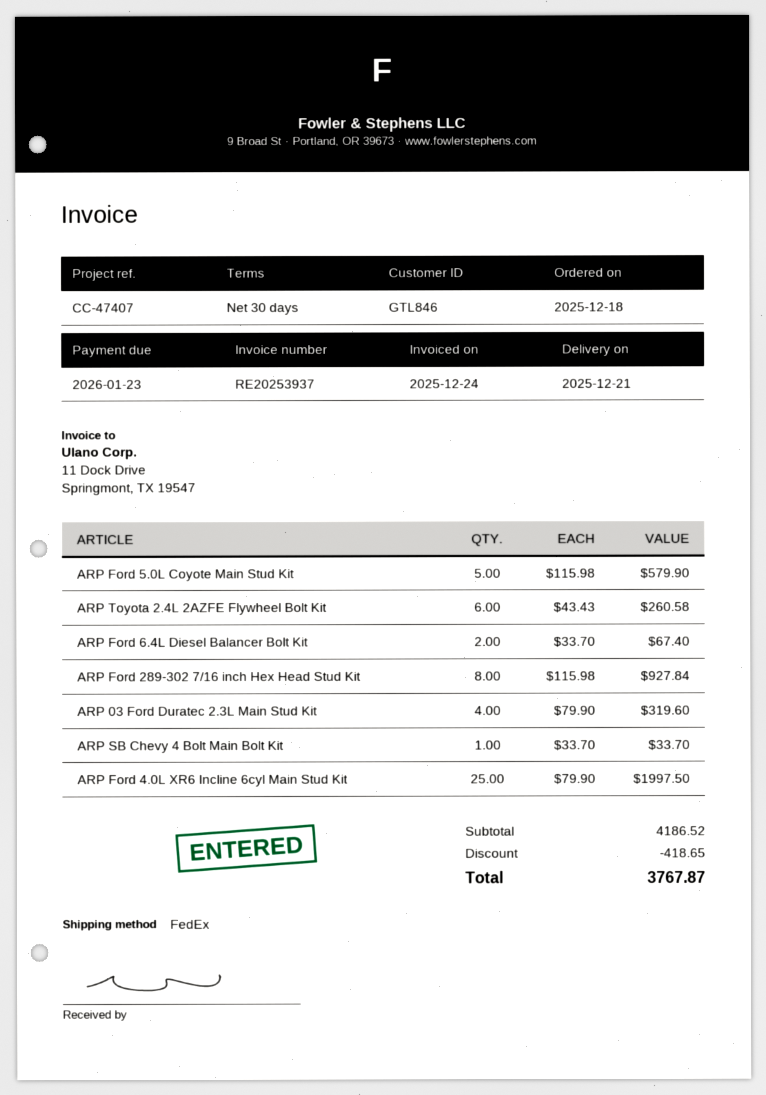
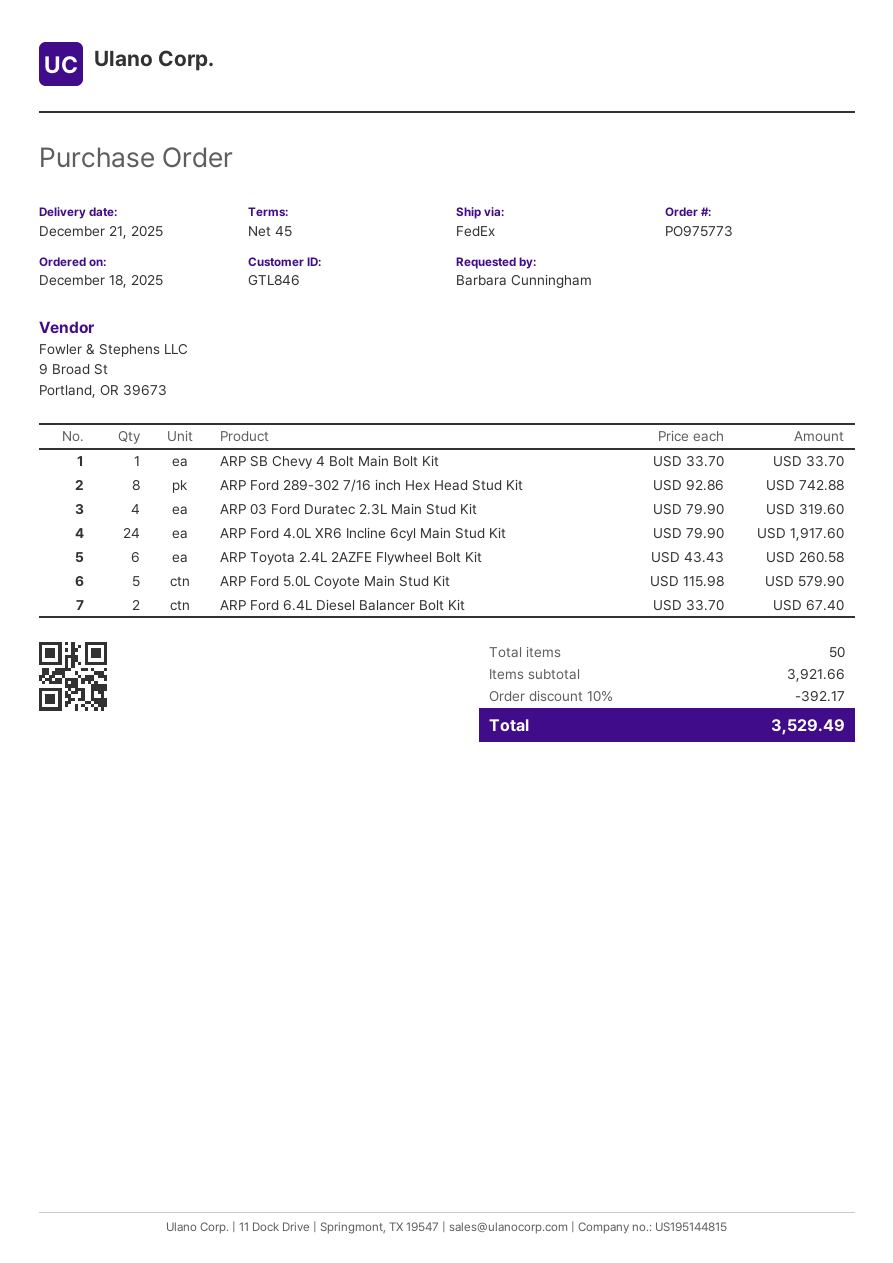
payment terms: 30 days -> 45 days
ARP Ford 289-302 7/16 inch Hex Head Stud Kit: 8 x 115.98 = 927.84 -> 8 x 92.86 = 742.88
ARP Ford 4.0L XR6 Incline 6cyl Main Stud Kit: 25 x 79.90 = 1997.50 -> 24 x 79.90 = 1917.60
subtotal: 4186.52 -> 3921.66
discount: 418.65 -> 392.17
total: 3767.87 -> 3529.49

